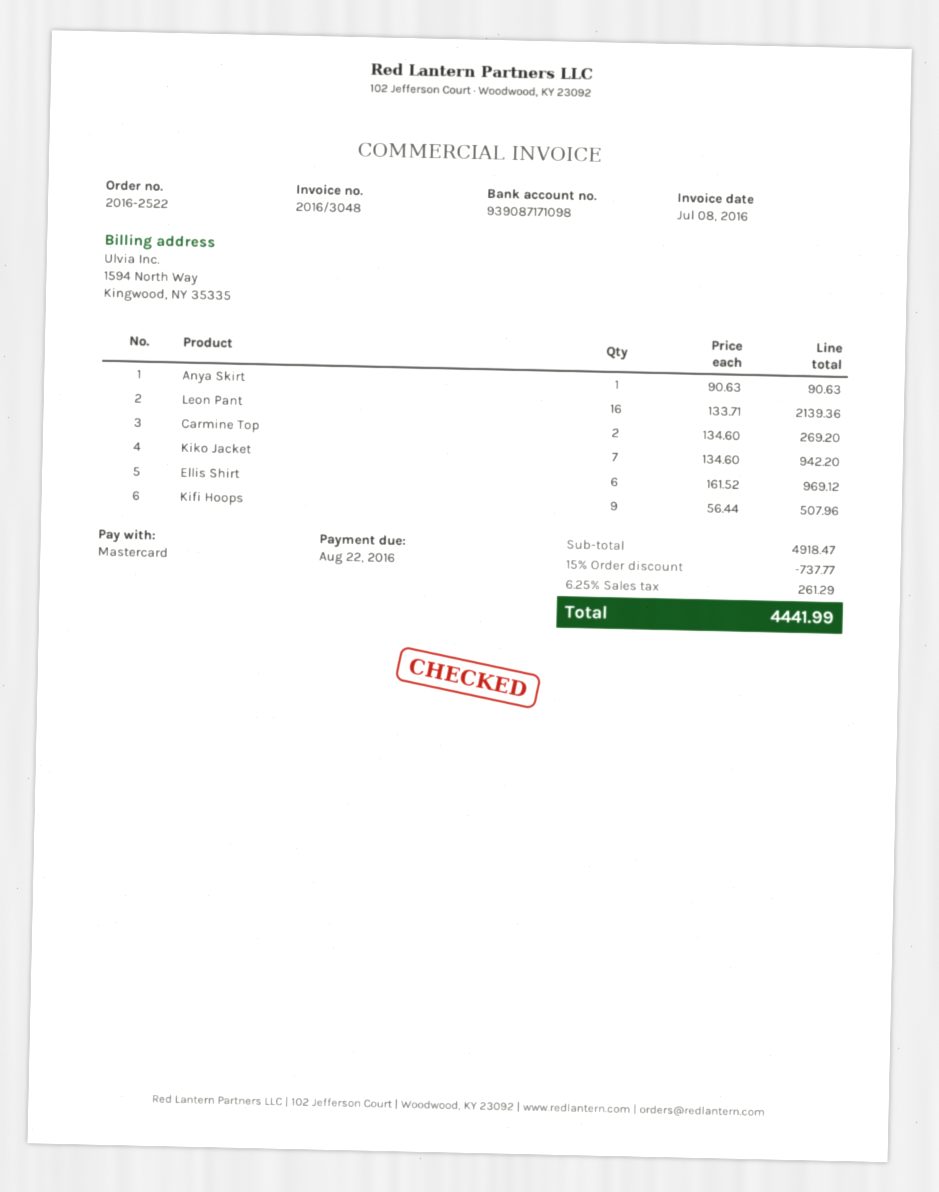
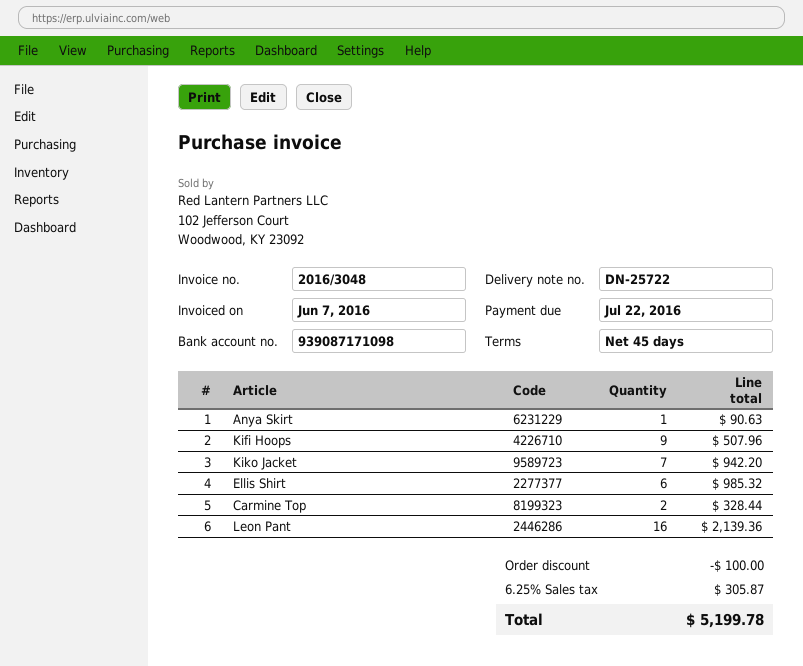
invoice date: 2016-07-08 -> 2016-06-07
due date: 2016-08-22 -> 2016-07-22
Carmine Top: 2 for 269.20 -> 2 for 328.44
Ellis Shirt: 6 for 969.12 -> 6 for 985.32
discount: 737.77 -> 100.00
tax: 6.25% = 261.29 -> 6.25% = 305.87
total: 4441.99 -> 5199.78

